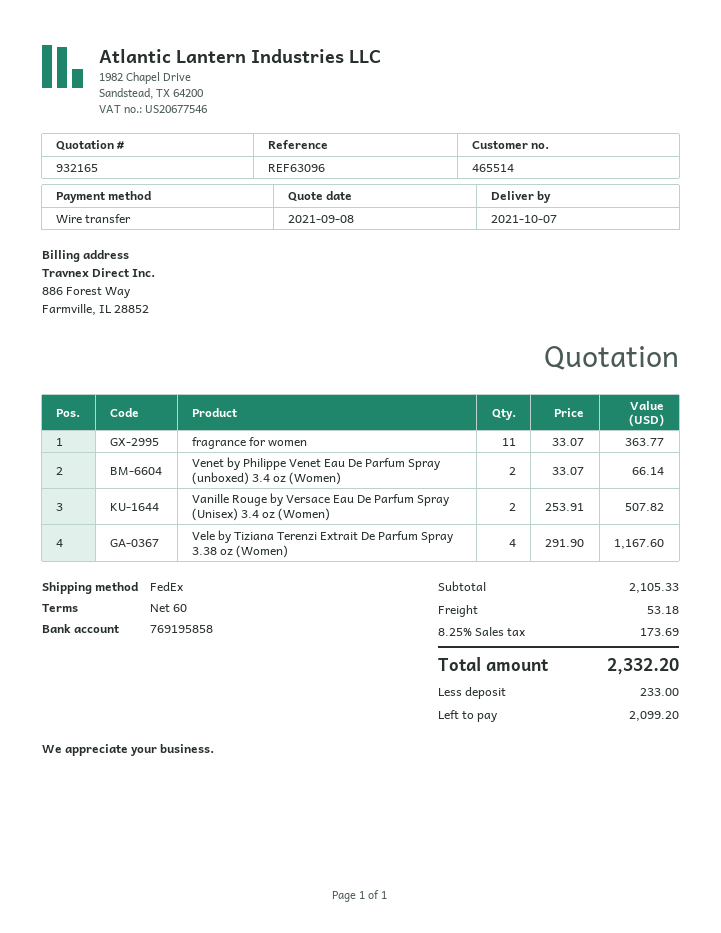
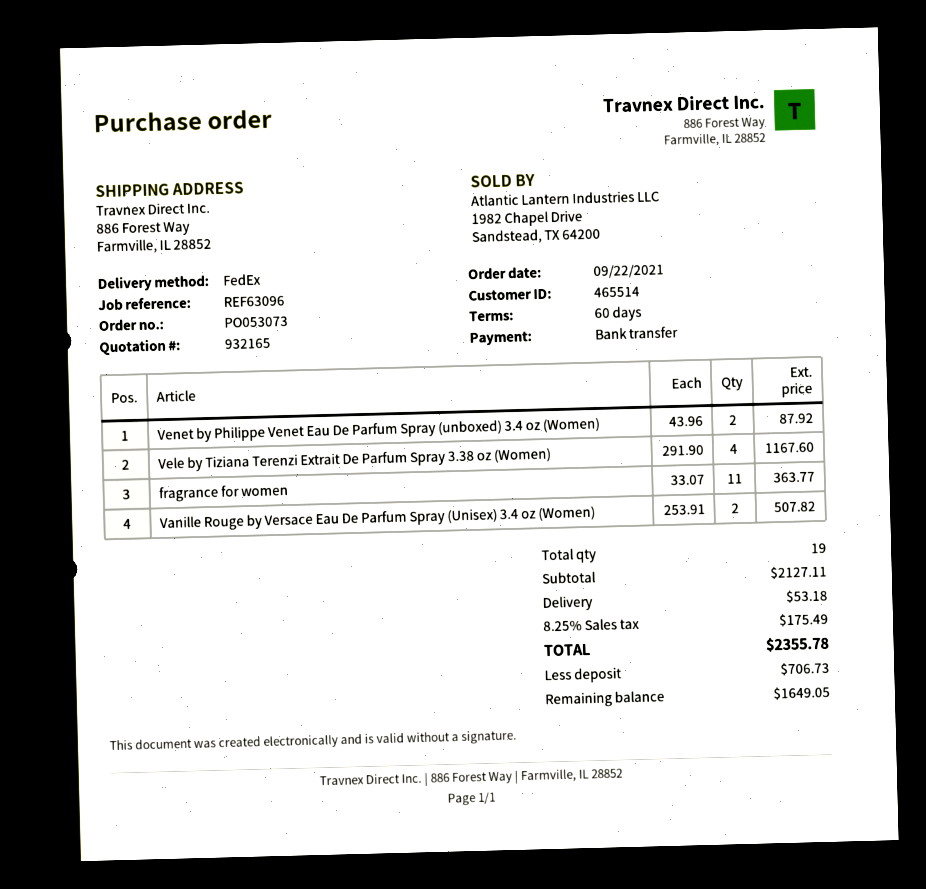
Venet by Philippe Venet Eau De Parfum Spray (unboxed) 3.4 oz (Women): 2 x 33.07 = 66.14 -> 2 x 43.96 = 87.92
subtotal: 2105.33 -> 2127.11
tax: 8.25% = 173.69 -> 8.25% = 175.49
total: 2332.20 -> 2355.78
deposit: 233.00 -> 706.73
balance: 2099.20 -> 1649.05

